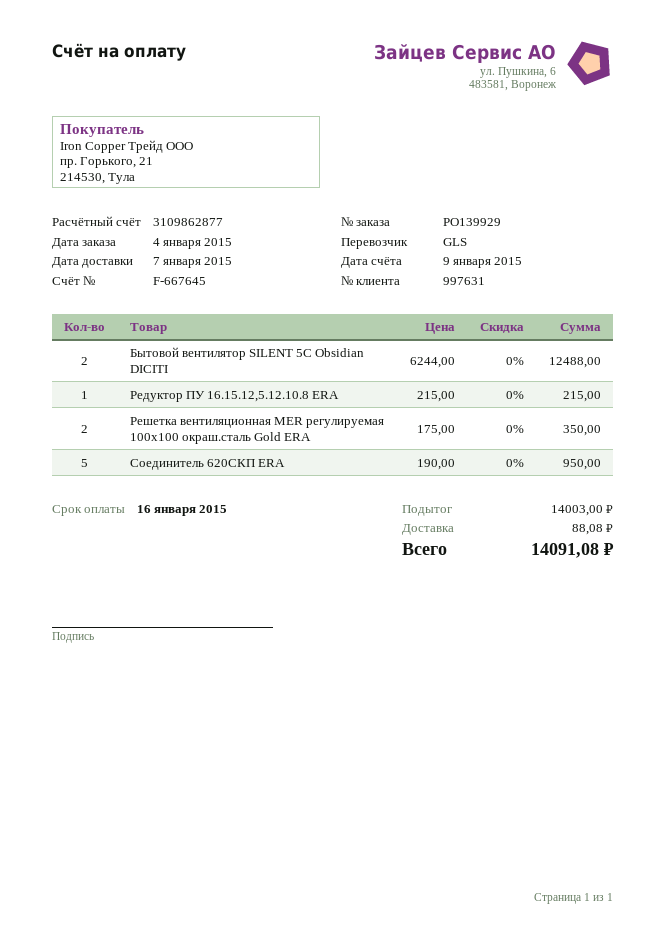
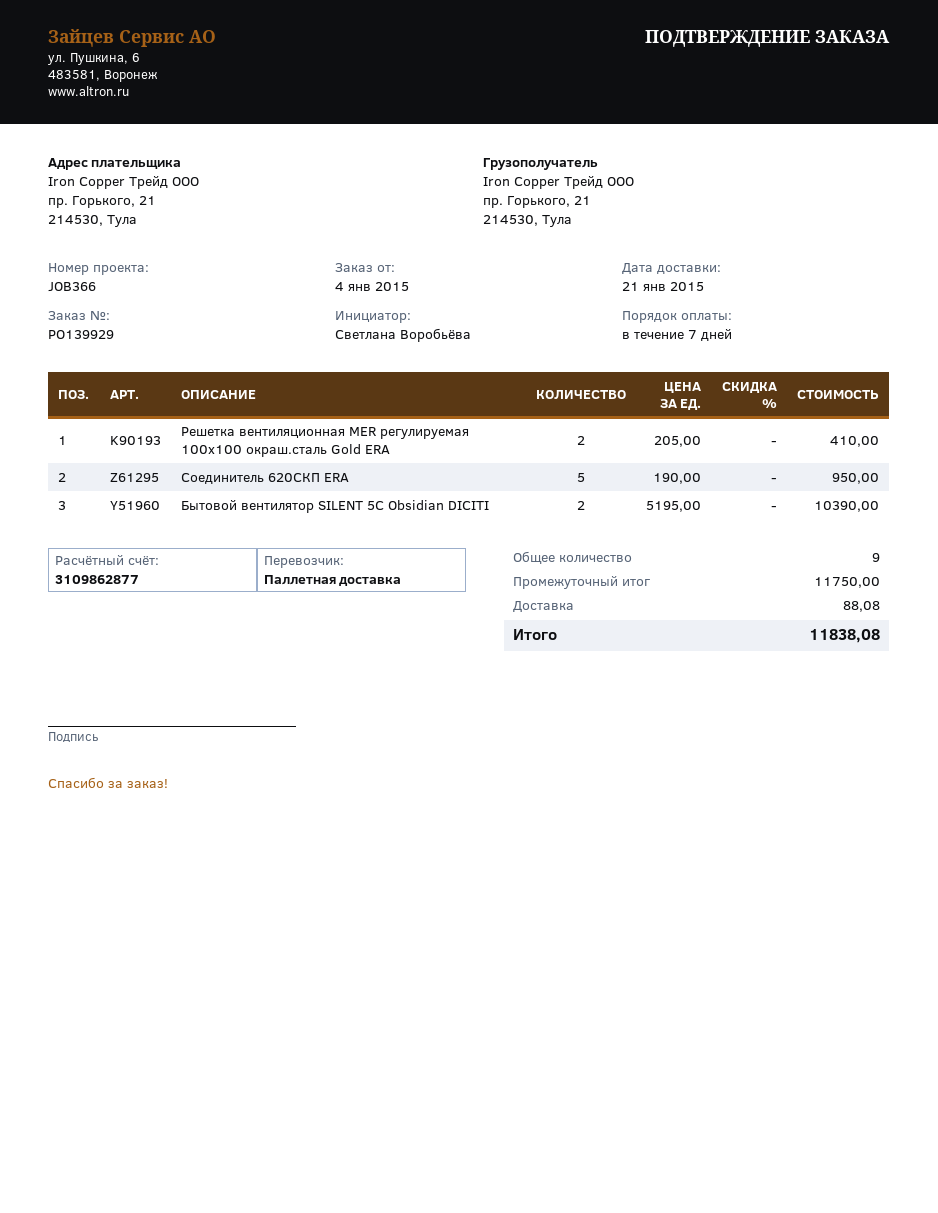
delivery date: 2015-01-07 -> 2015-01-21
shipping method: GLS -> pallet freight
Бытовой вентилятор SILENT 5C Obsidian DICITI: 2 x 6244.00 = 12488.00 -> 2 x 5195.00 = 10390.00
Редуктор ПУ 16.15.12,5.12.10.8 ERA: 1 x 215.00 = 215.00 -> none
Решетка вентиляционная MER регулируемая 100x100 окраш.сталь Gold ERA: 2 x 175.00 = 350.00 -> 2 x 205.00 = 410.00
subtotal: 14003.00 -> 11750.00
total: 14091.08 -> 11838.08

